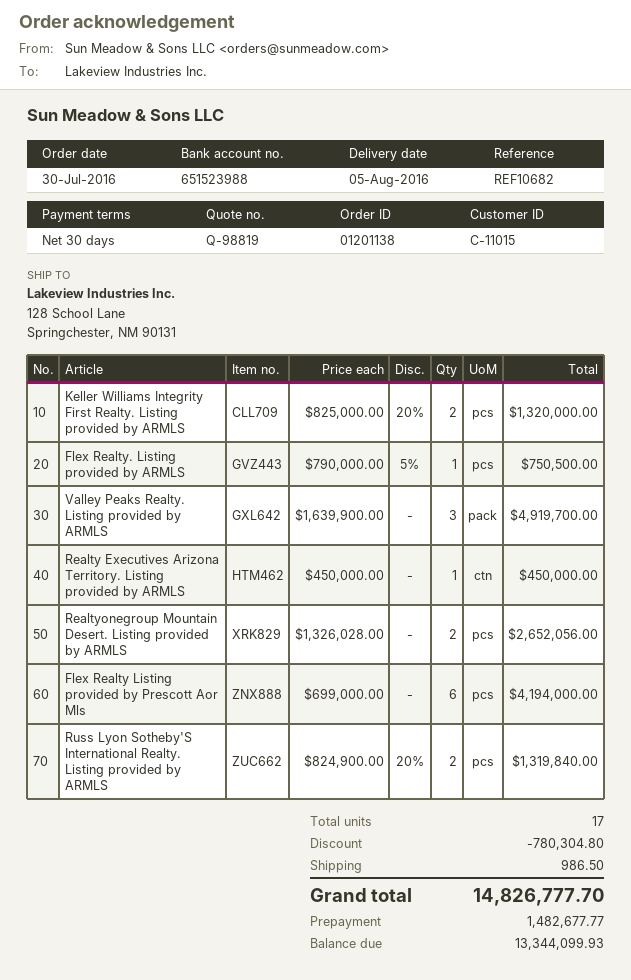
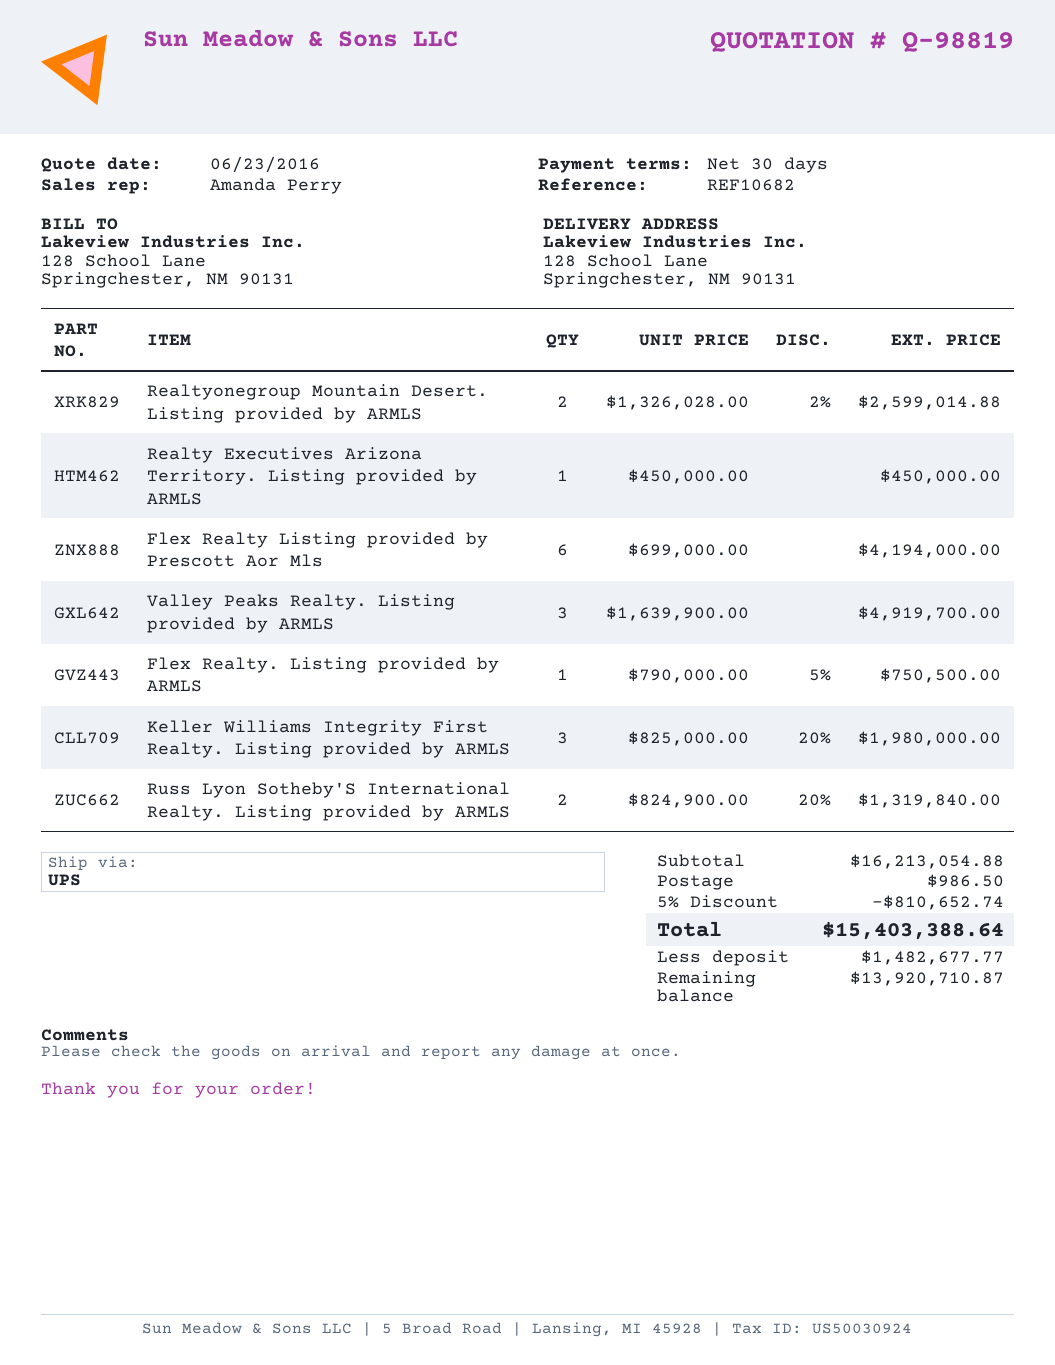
Keller Williams Integrity First Realty. Listing provided by ARMLS: 2 x 825000.00 - 20% = 1320000.00 -> 3 x 825000.00 - 20% = 1980000.00
Realtyonegroup Mountain Desert. Listing provided by ARMLS: 2 x 1326028.00 = 2652056.00 -> 2 x 1326028.00 - 2% = 2599014.88
discount: 780304.80 -> 810652.74
total: 14826777.70 -> 15403388.64
balance: 13344099.93 -> 13920710.87

